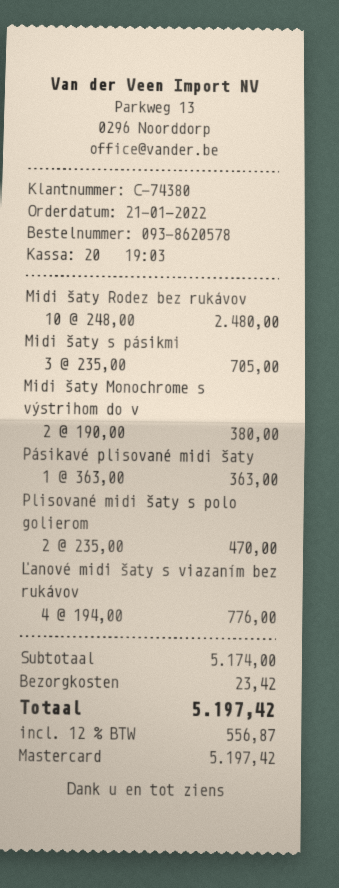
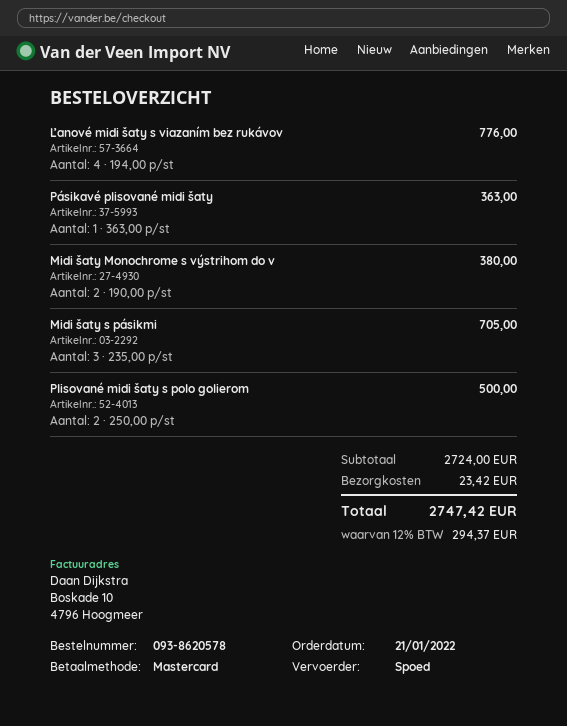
Midi šaty Rodez bez rukávov: 10 x 248.00 = 2480.00 -> none
Plisované midi šaty s polo golierom: 2 x 235.00 = 470.00 -> 2 x 250.00 = 500.00
subtotal: 5174.00 -> 2724.00
tax: 12% = 556.87 -> 12% = 294.37
total: 5197.42 -> 2747.42

